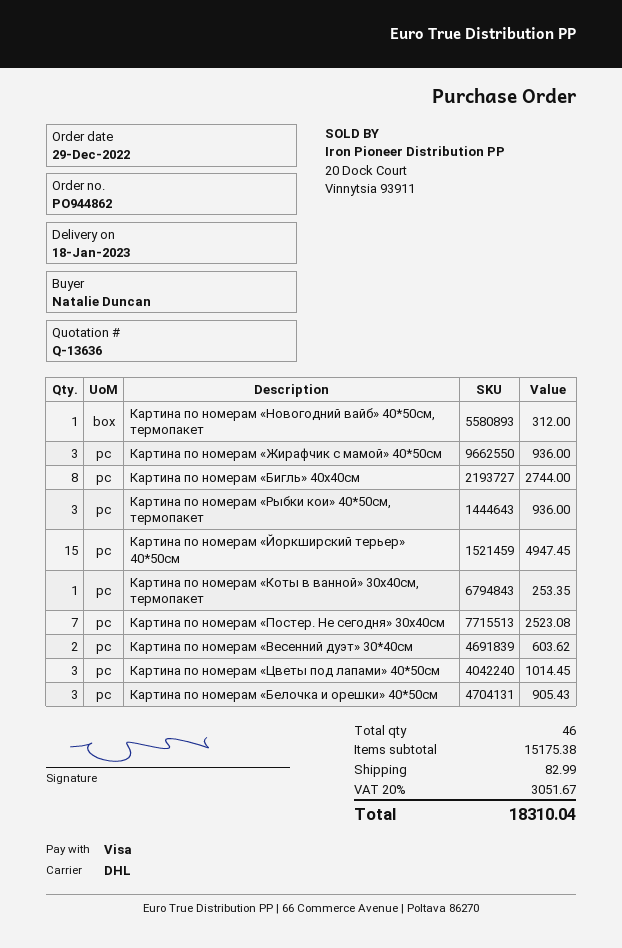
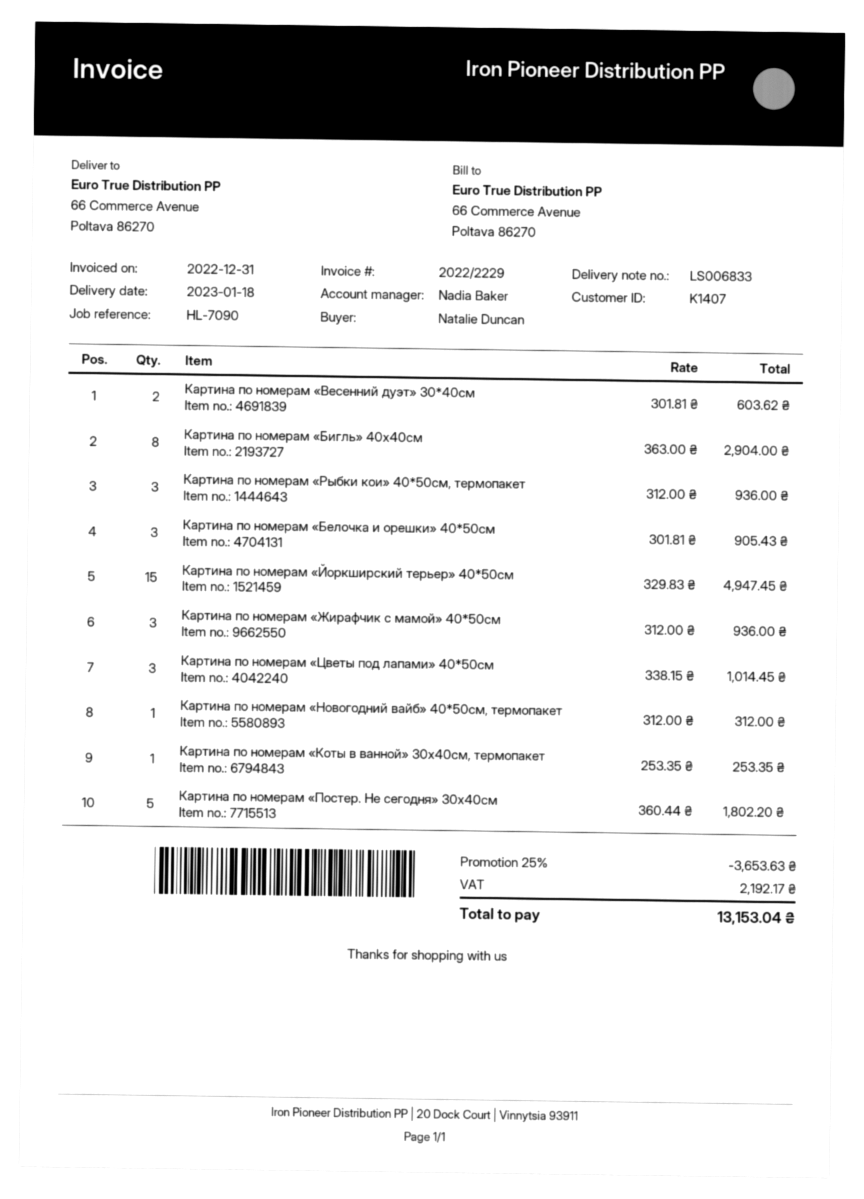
Картина по номерам «Бигль» 40x40см: 8 for 2744.00 -> 8 for 2904.00
Картина по номерам «Постер. Не сегодня» 30x40см: 7 for 2523.08 -> 5 for 1802.20
discount: none -> 25% = 3653.63
shipping: 82.99 -> none
tax: 3051.67 -> 2192.17
total: 18310.04 -> 13153.04

